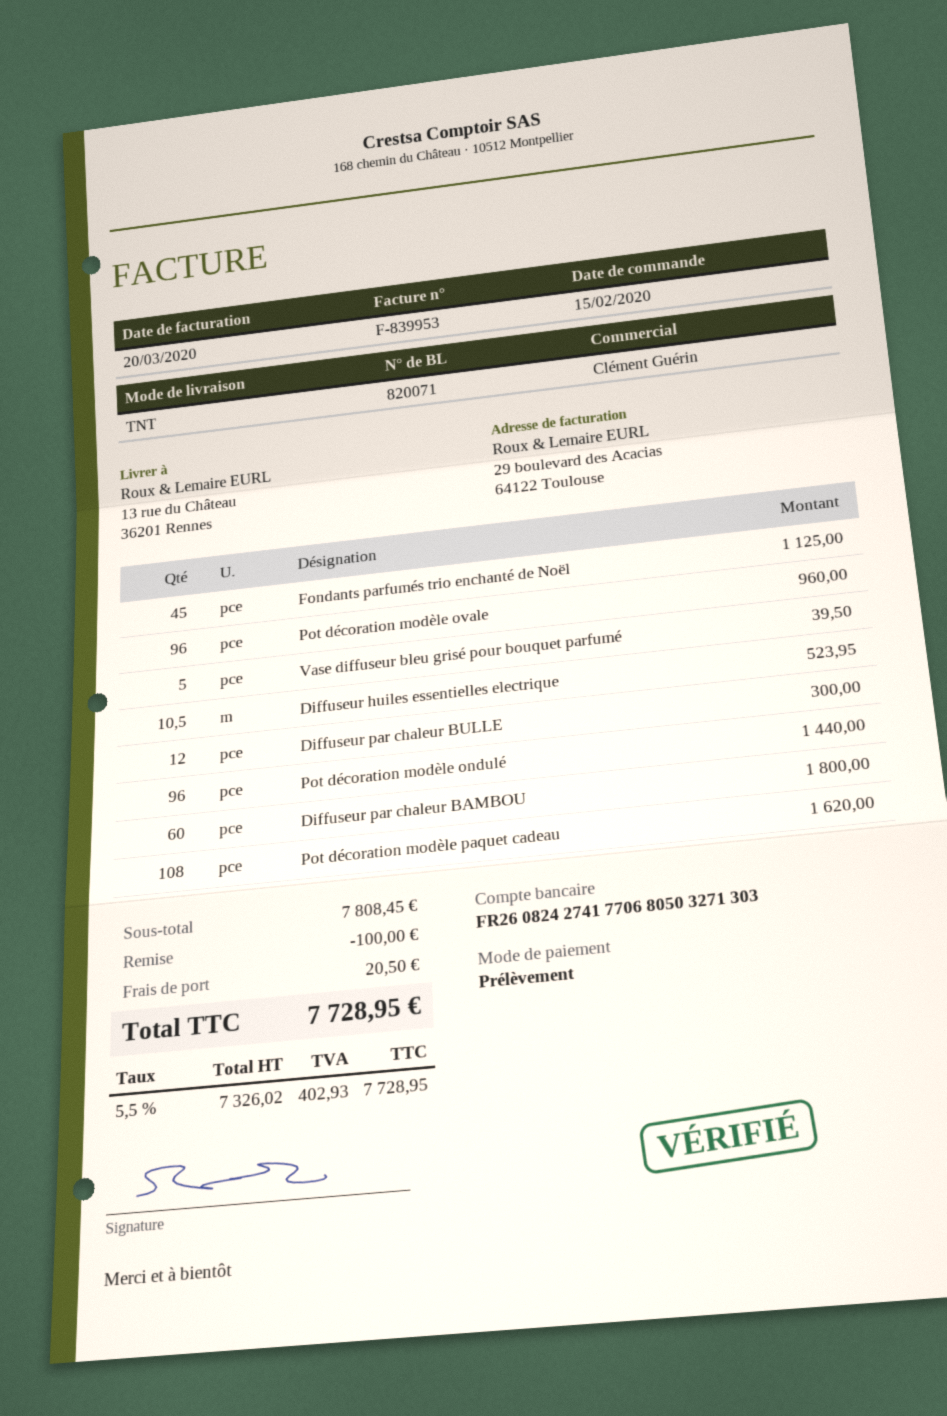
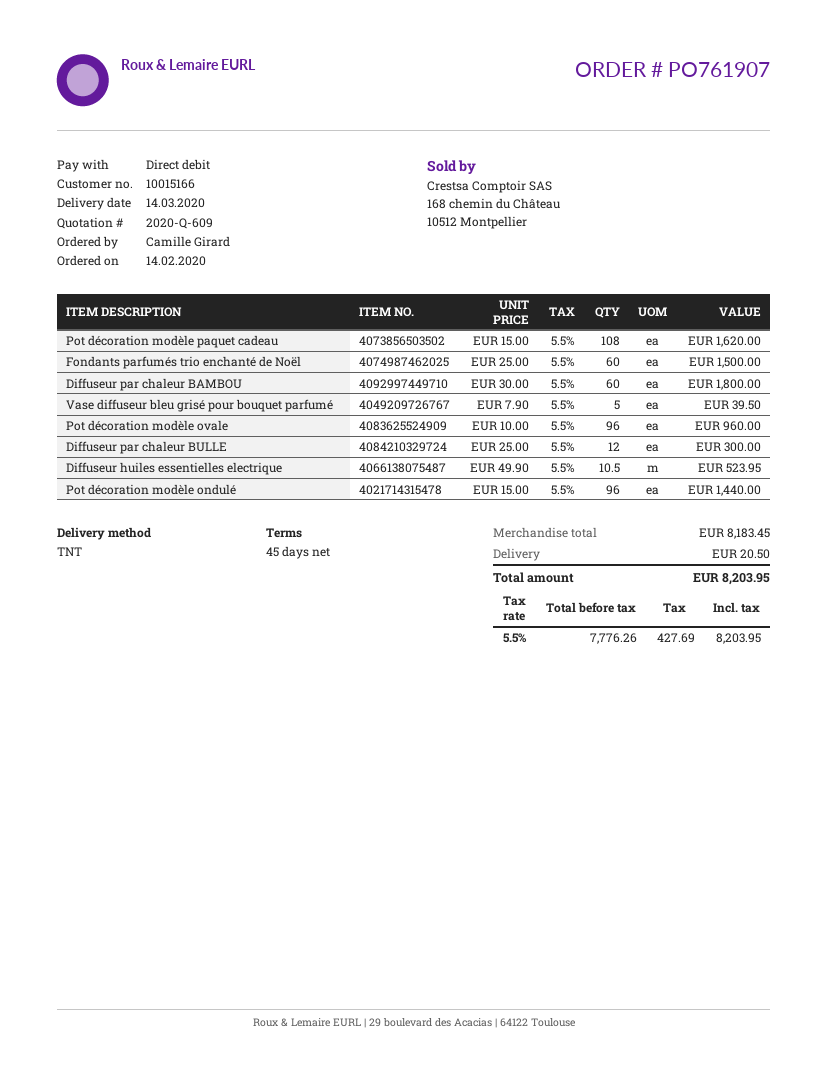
order date: 2020-02-15 -> 2020-02-14
Fondants parfumés trio enchanté de Noël: 45 for 1125.00 -> 60 for 1500.00
subtotal: 7808.45 -> 8183.45
discount: 100.00 -> none
net: 7326.02 -> 7776.26
tax: 5.5% = 402.93 -> 5.5% = 427.69
total: 7728.95 -> 8203.95

